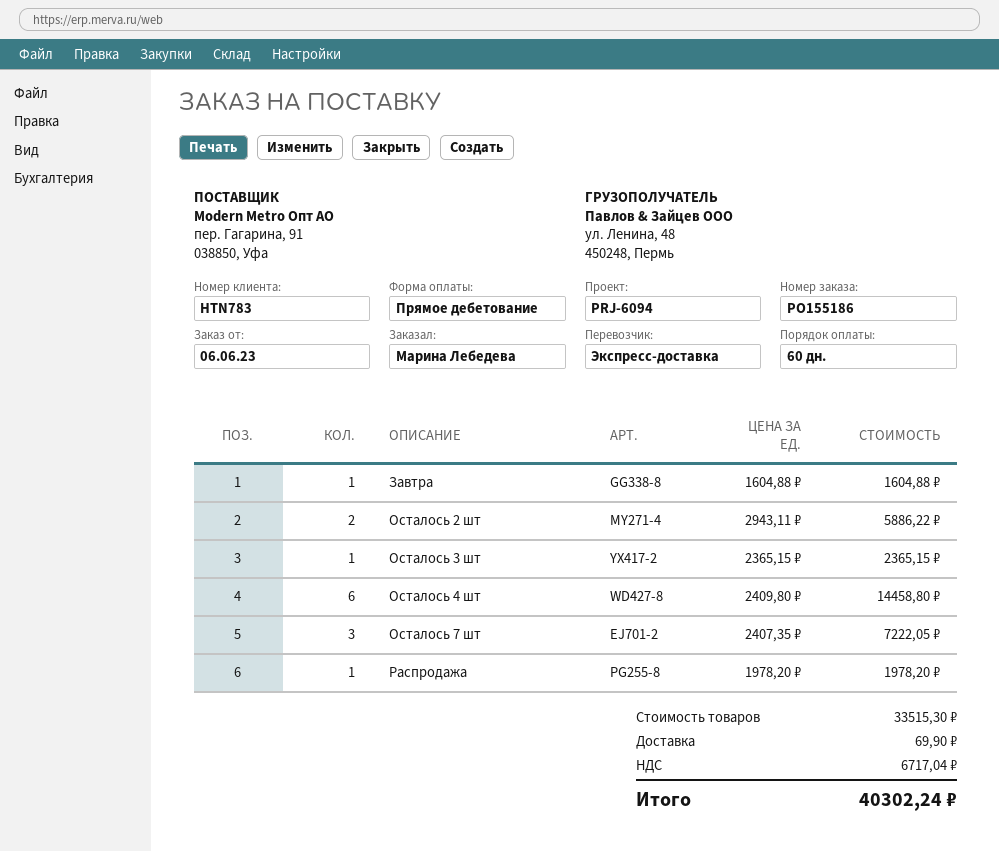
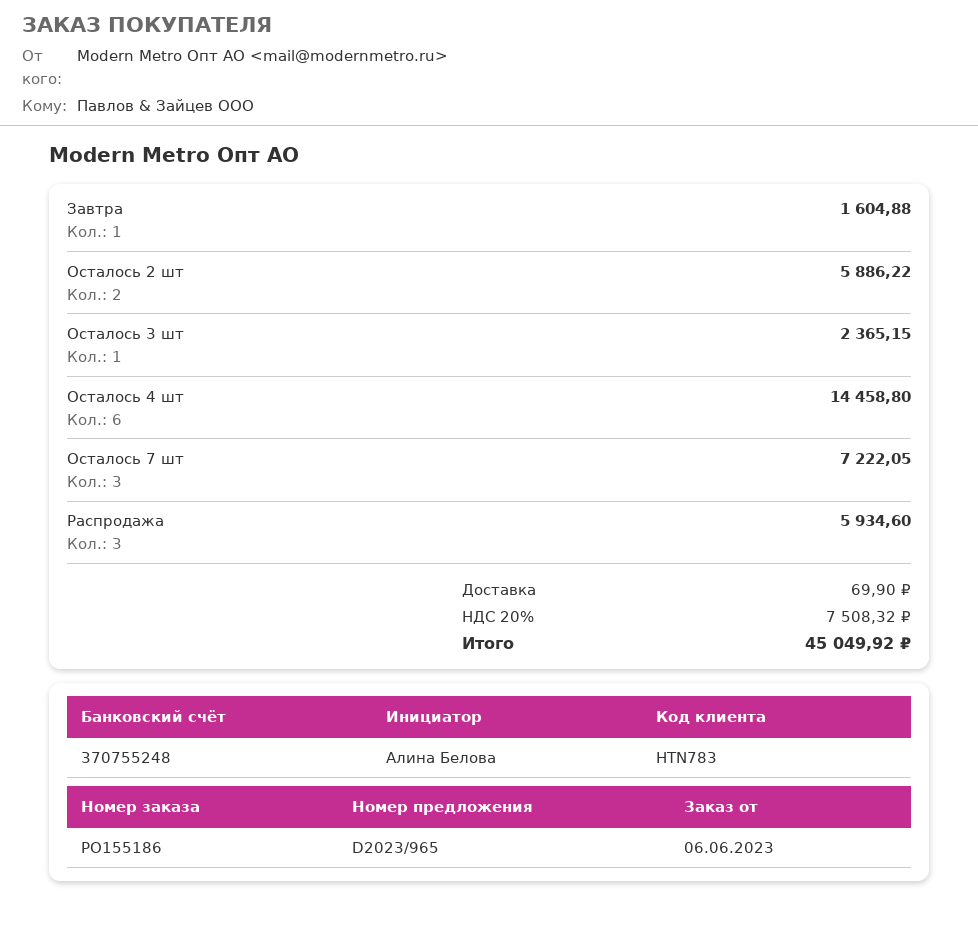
ordered by: Марина Лебедева -> Алина Белова
Распродажа: 1 for 1978.20 -> 3 for 5934.60
tax: 6717.04 -> 7508.32
total: 40302.24 -> 45049.92

